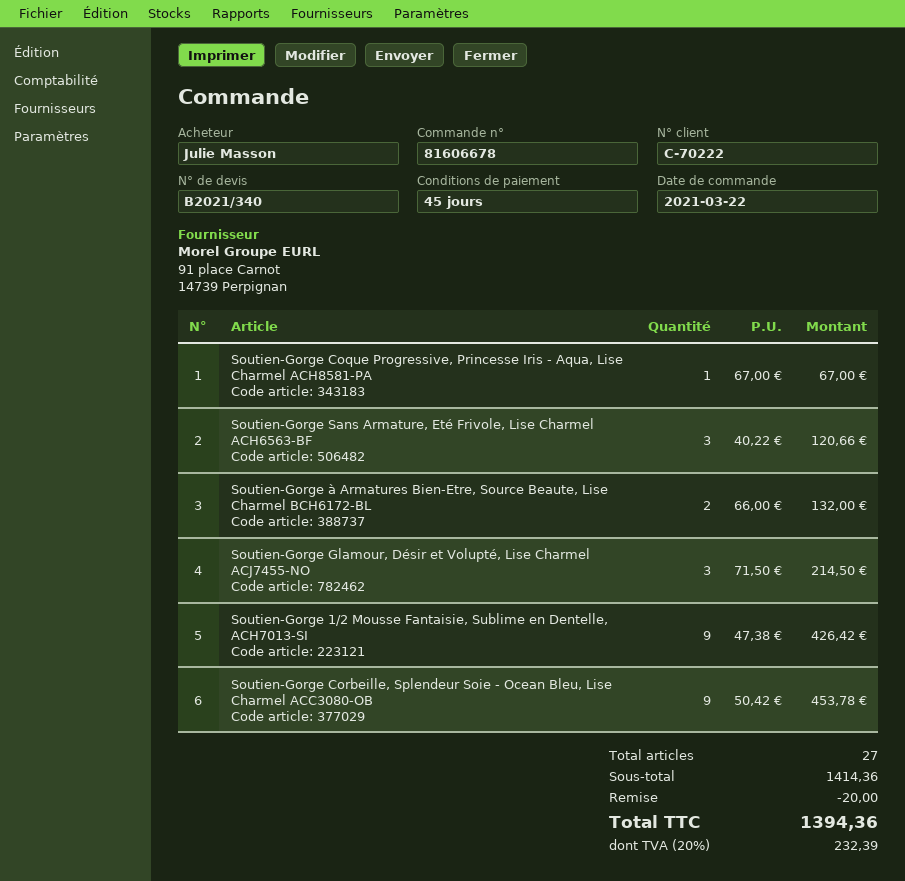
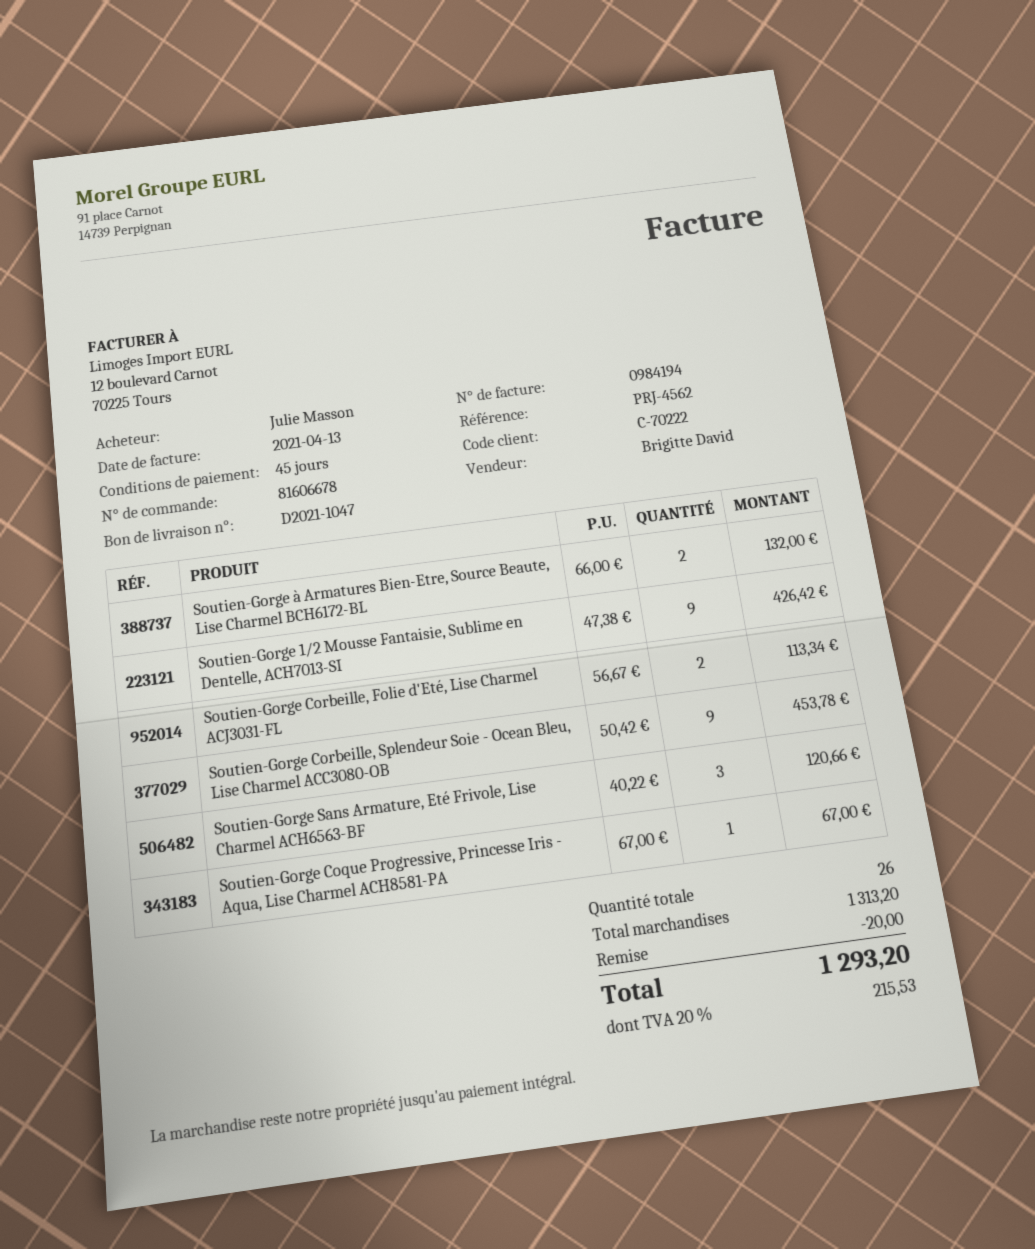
Soutien-Gorge Glamour, Désir et Volupté, Lise Charmel ACJ7455-NO: 3 x 71.50 = 214.50 -> none
Soutien-Gorge Corbeille, Folie d'Eté, Lise Charmel ACJ3031-FL: none -> 2 x 56.67 = 113.34
total quantity: 27 -> 26
subtotal: 1414.36 -> 1313.20
tax: 20% = 232.39 -> 20% = 215.53
total: 1394.36 -> 1293.20

